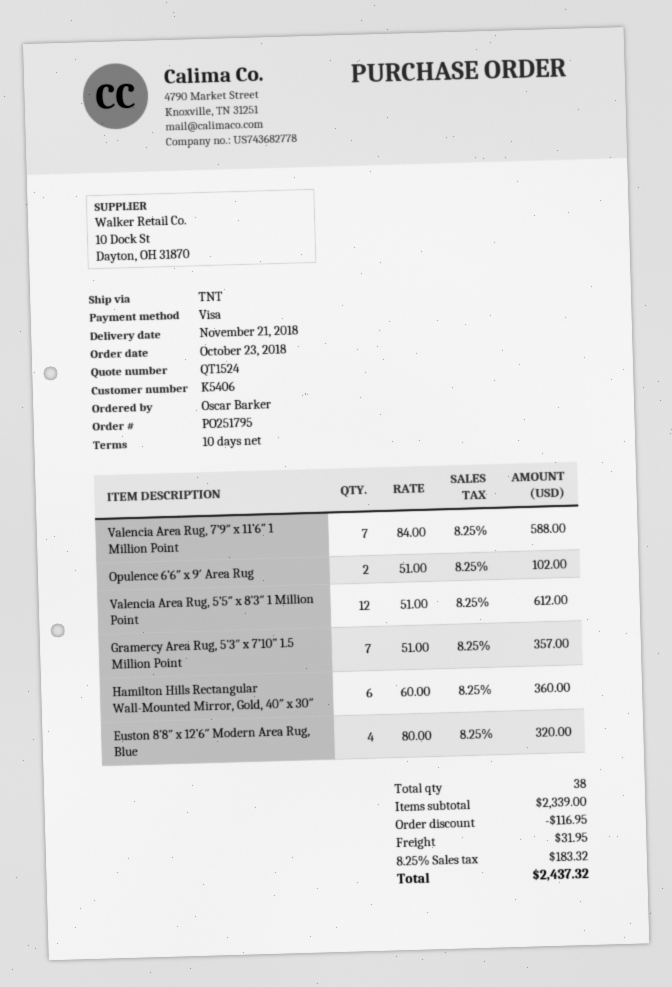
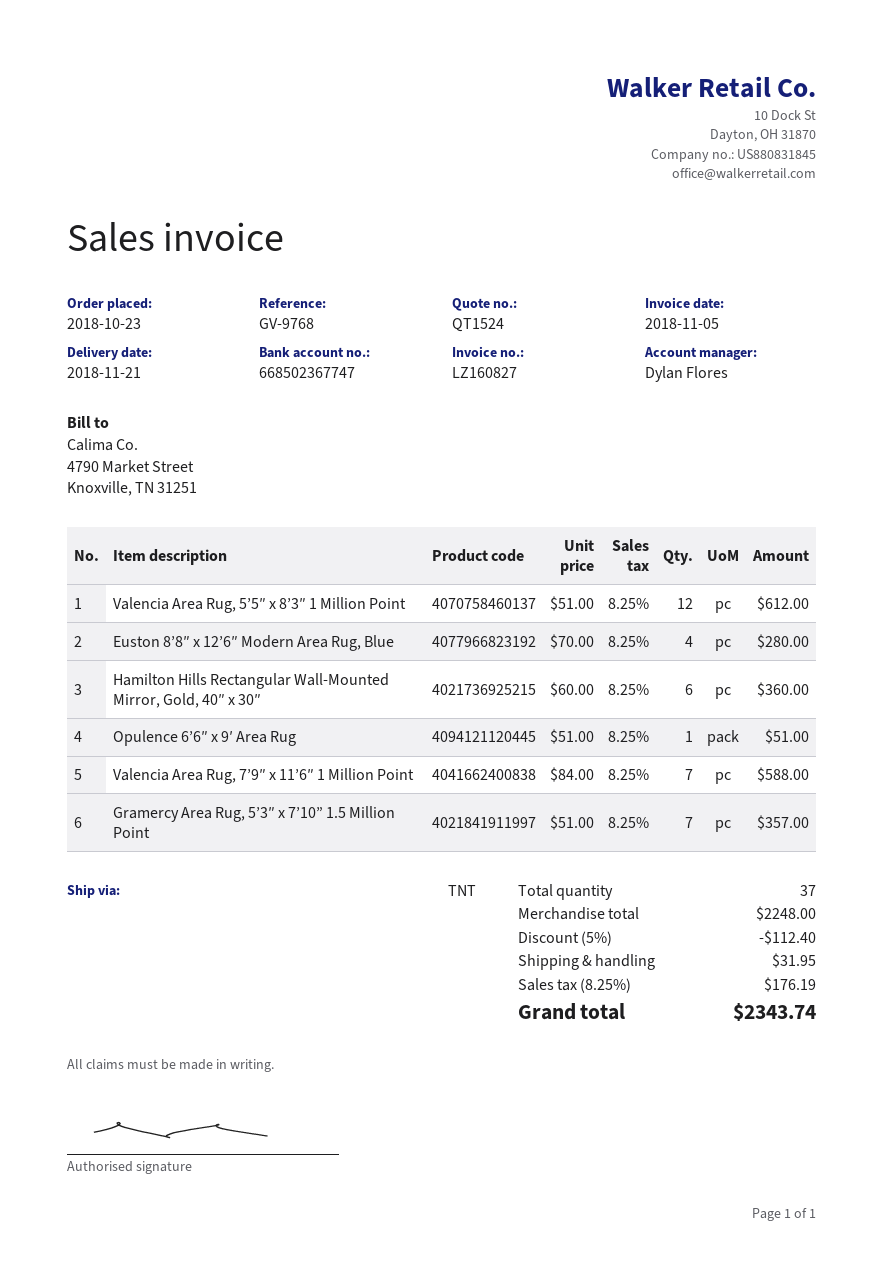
Opulence 6’6″ x 9′ Area Rug: 2 x 51.00 = 102.00 -> 1 x 51.00 = 51.00
Euston 8’8″ x 12’6″ Modern Area Rug, Blue: 4 x 80.00 = 320.00 -> 4 x 70.00 = 280.00
total quantity: 38 -> 37
subtotal: 2339.00 -> 2248.00
discount: 116.95 -> 112.40
tax: 8.25% = 183.32 -> 8.25% = 176.19
total: 2437.32 -> 2343.74

